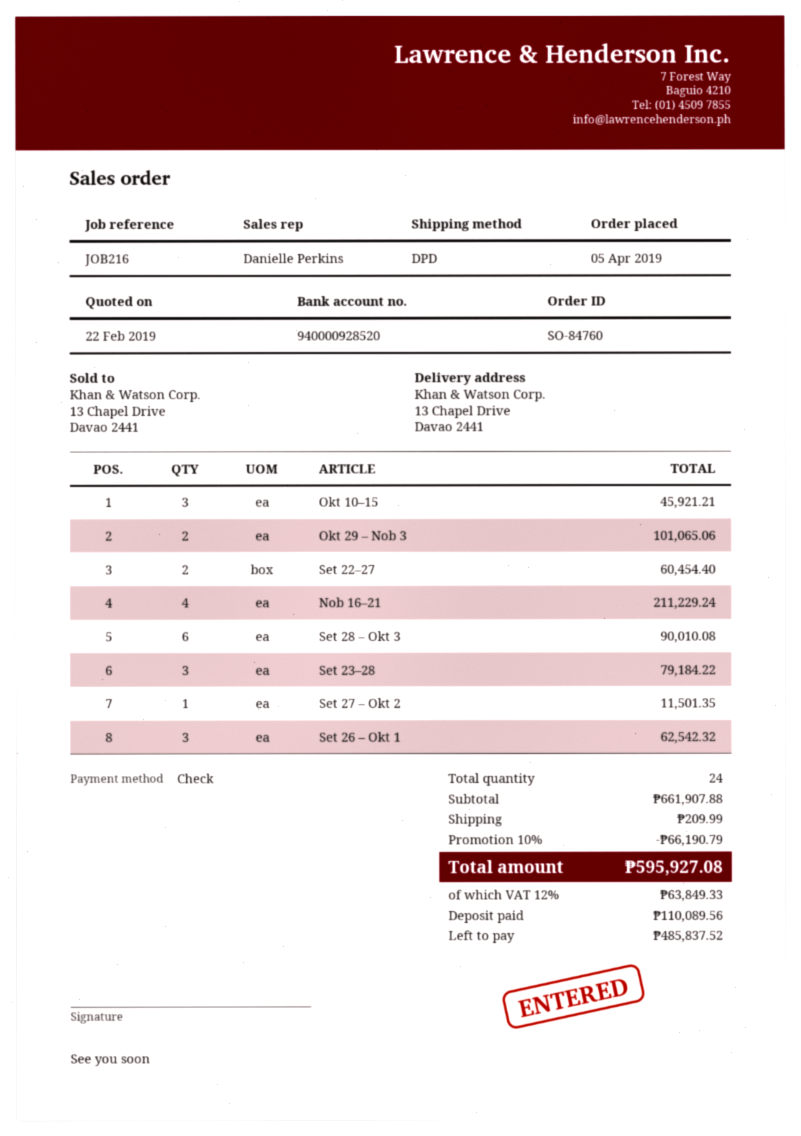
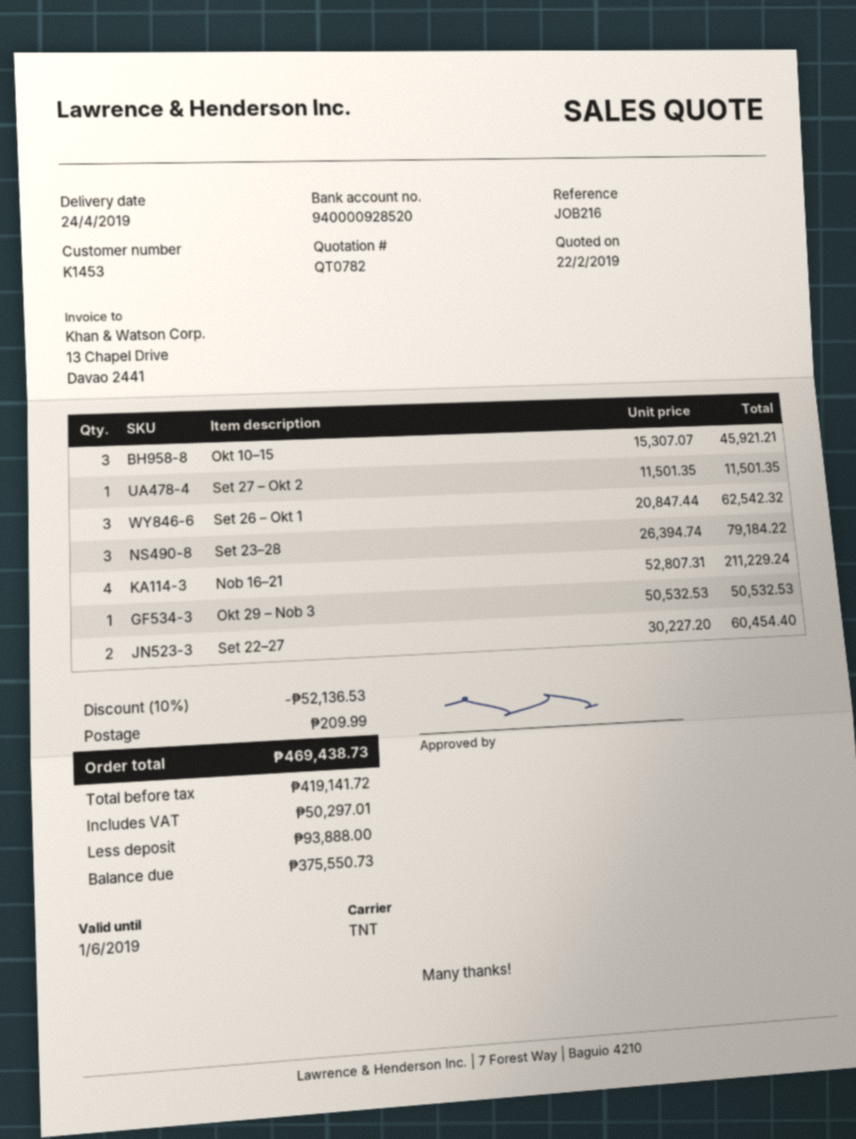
shipping method: DPD -> TNT
Okt 29 – Nob 3: 2 for 101065.06 -> 1 for 50532.53
Set 28 – Okt 3: 6 for 90010.08 -> none
discount: 10% = 66190.79 -> 10% = 52136.53
tax: 63849.33 -> 50297.01
total: 595927.08 -> 469438.73
deposit: 110089.56 -> 93888.00
balance: 485837.52 -> 375550.73

